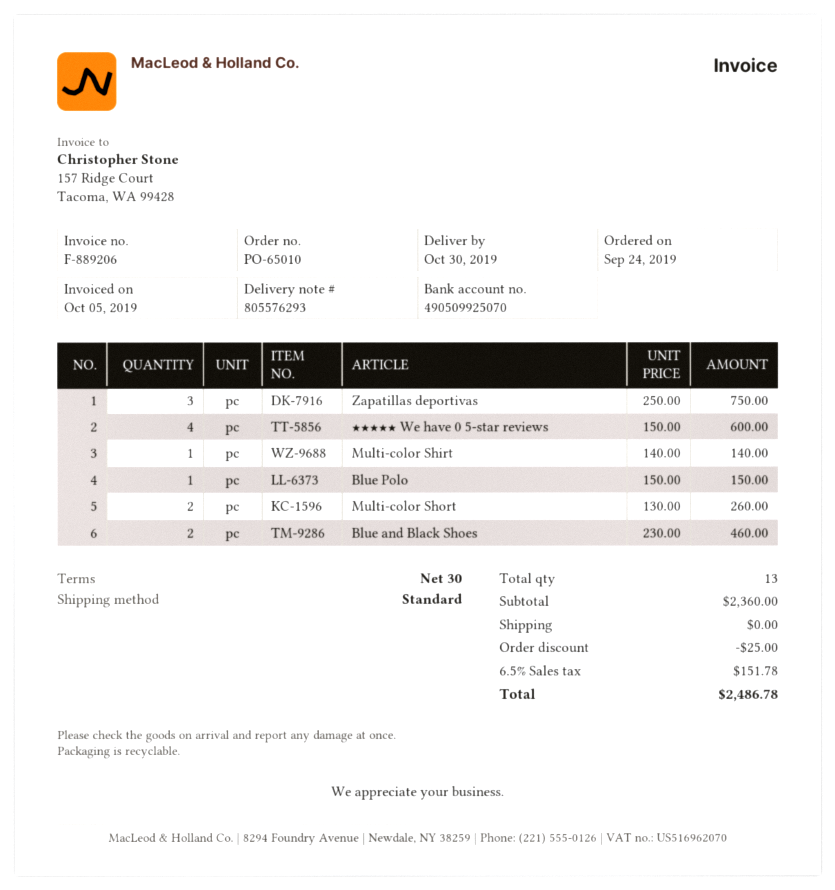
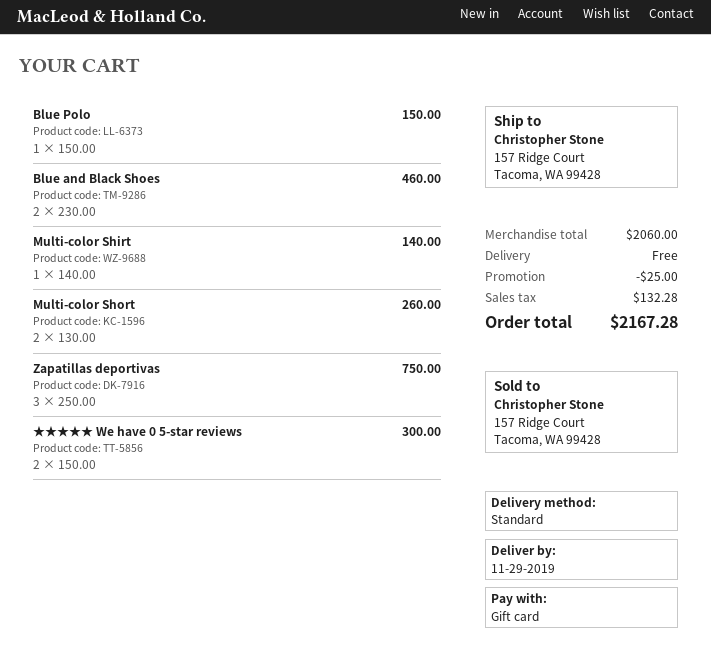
delivery date: 2019-10-30 -> 2019-11-29
★★★★★ We have 0 5-star reviews: 4 x 150.00 = 600.00 -> 2 x 150.00 = 300.00
subtotal: 2360.00 -> 2060.00
tax: 151.78 -> 132.28
total: 2486.78 -> 2167.28

